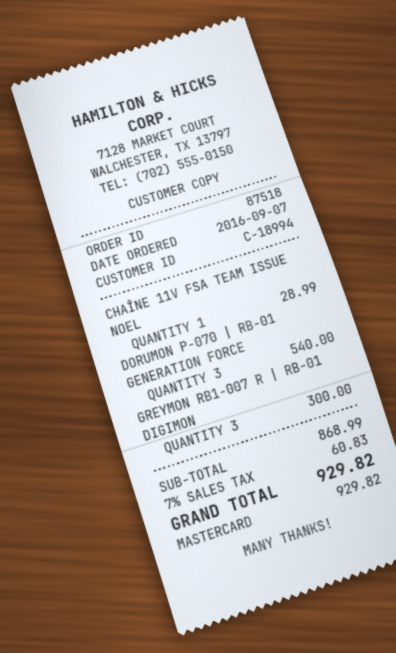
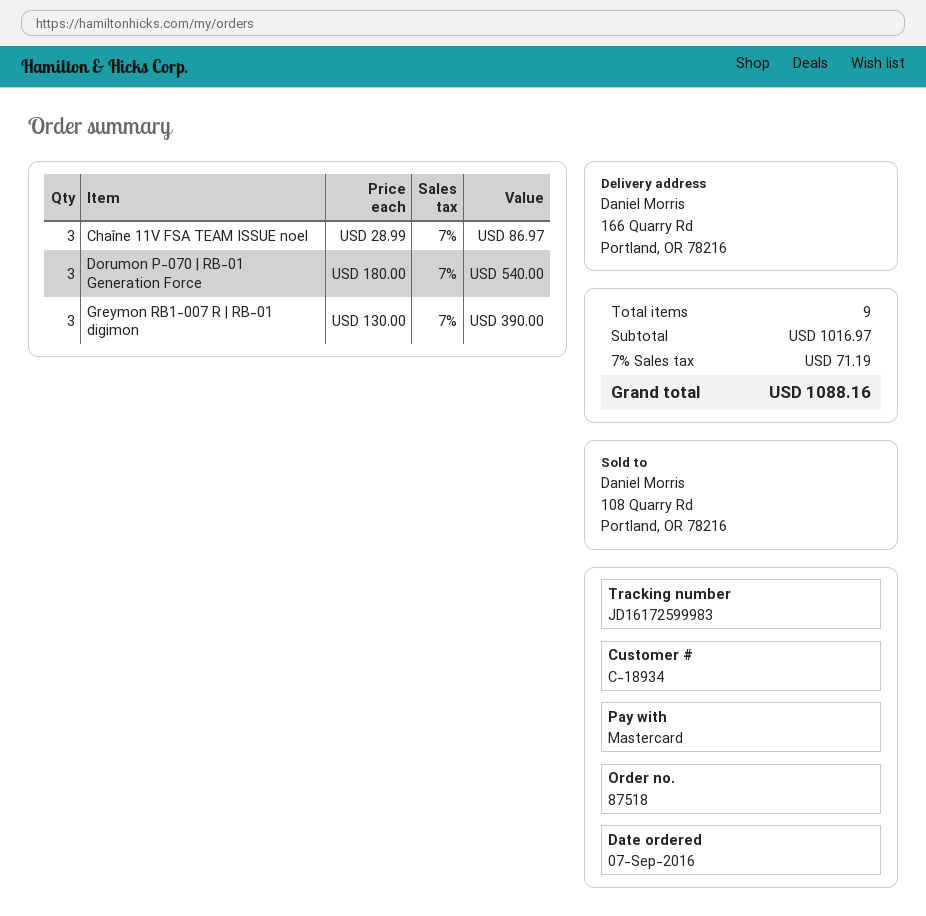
customer number: C-18994 -> C-18934
CHAÎNE 11V FSA TEAM ISSUE NOEL: 1 for 28.99 -> 3 for 86.97
GREYMON RB1-007 R | RB-01 DIGIMON: 3 for 300.00 -> 3 for 390.00
subtotal: 868.99 -> 1016.97
tax: 7% = 60.83 -> 7% = 71.19
total: 929.82 -> 1088.16

